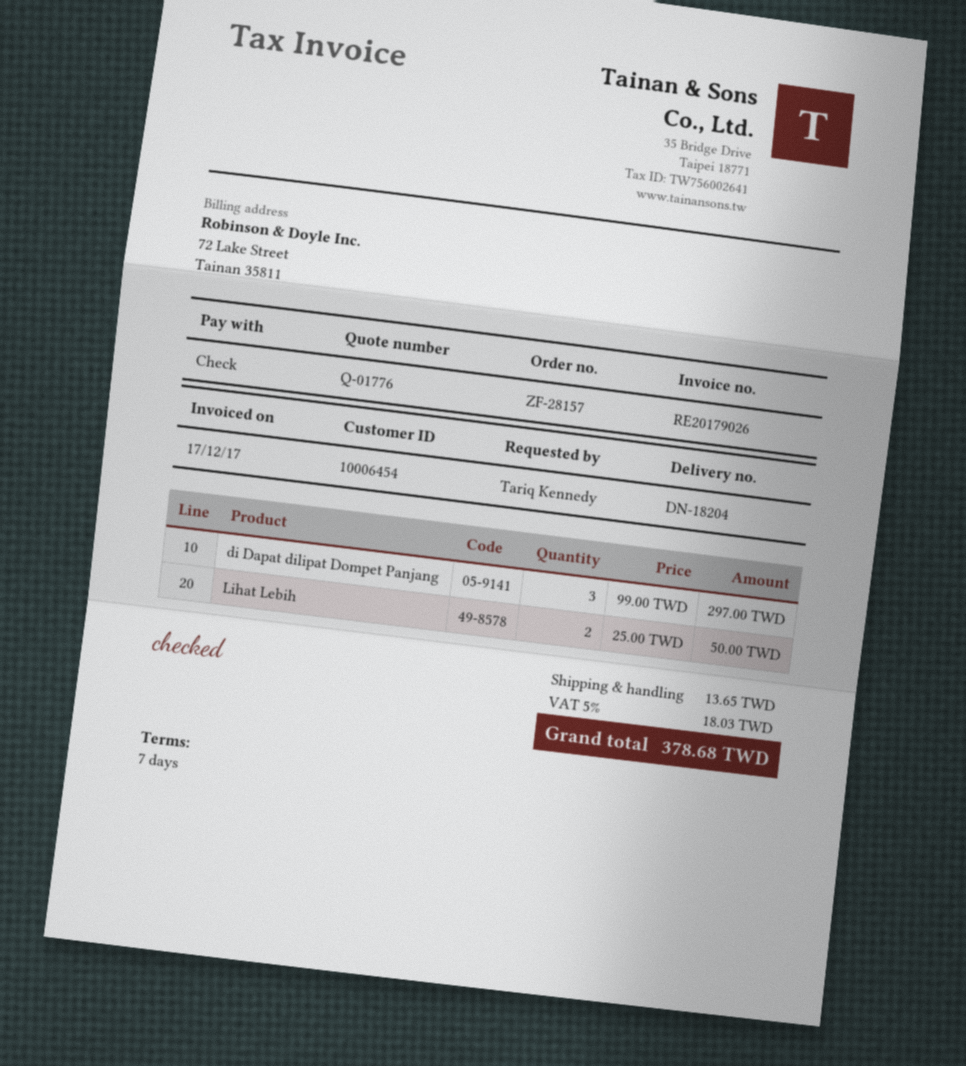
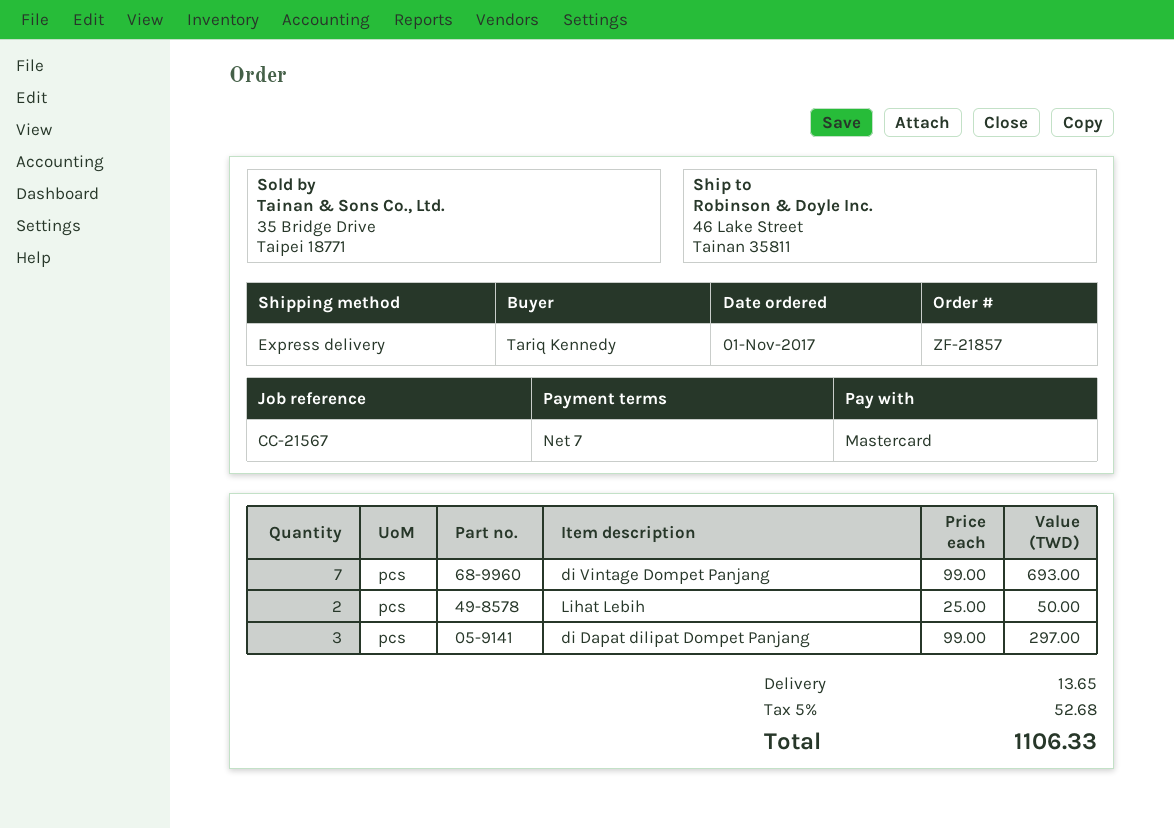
order number: ZF-28157 -> ZF-21857
payment method: cheque -> Mastercard
di Vintage Dompet Panjang: none -> 7 x 99.00 = 693.00
tax: 5% = 18.03 -> 5% = 52.68
total: 378.68 -> 1106.33

